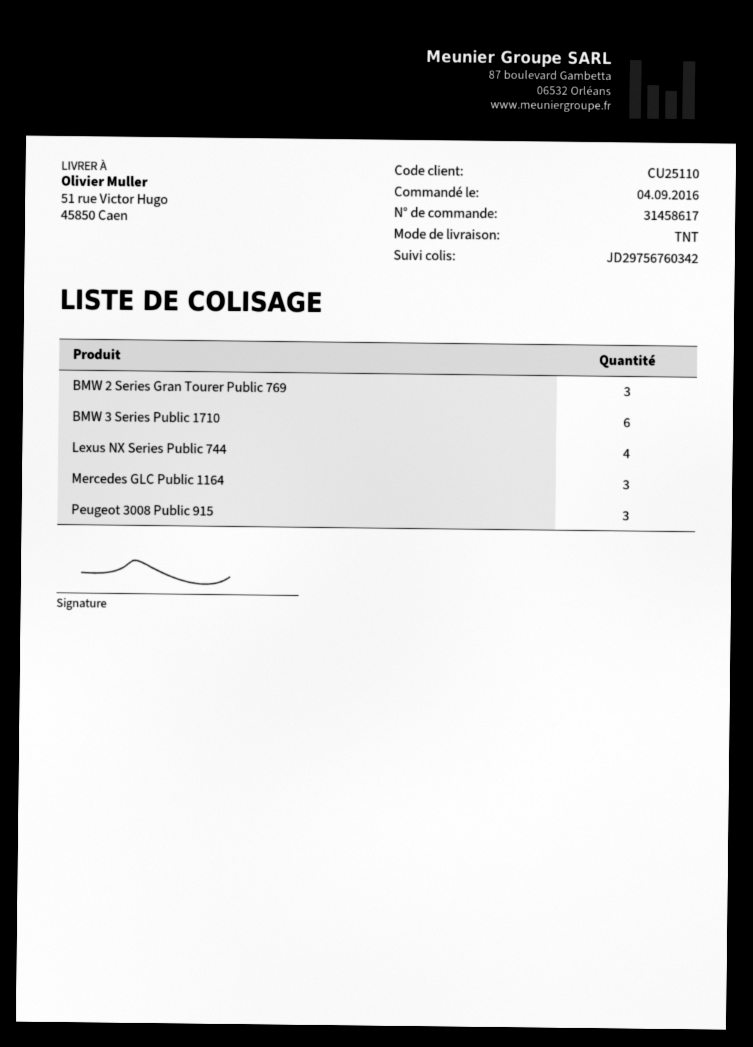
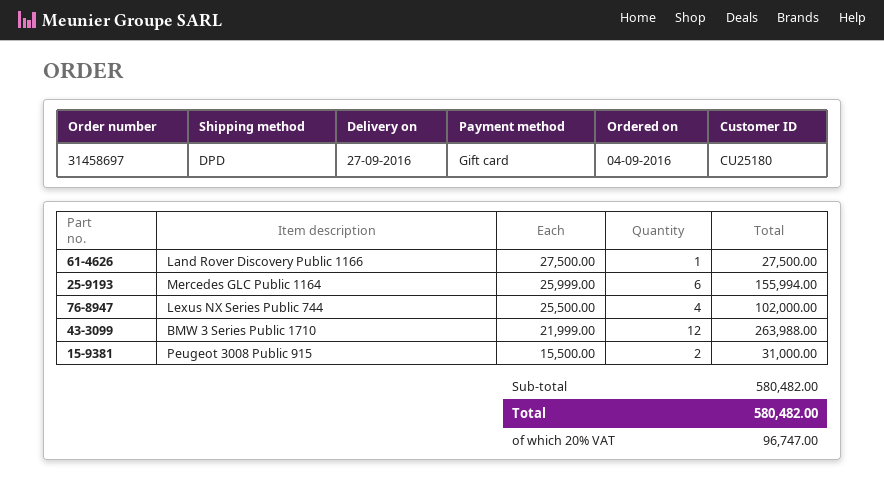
order number: 31458617 -> 31458697
customer number: CU25110 -> CU25180
shipping method: TNT -> DPD
BMW 2 Series Gran Tourer Public 769: 3 -> none
BMW 3 Series Public 1710: 6 -> 12
Mercedes GLC Public 1164: 3 -> 6
Peugeot 3008 Public 915: 3 -> 2
Land Rover Discovery Public 1166: none -> 1

